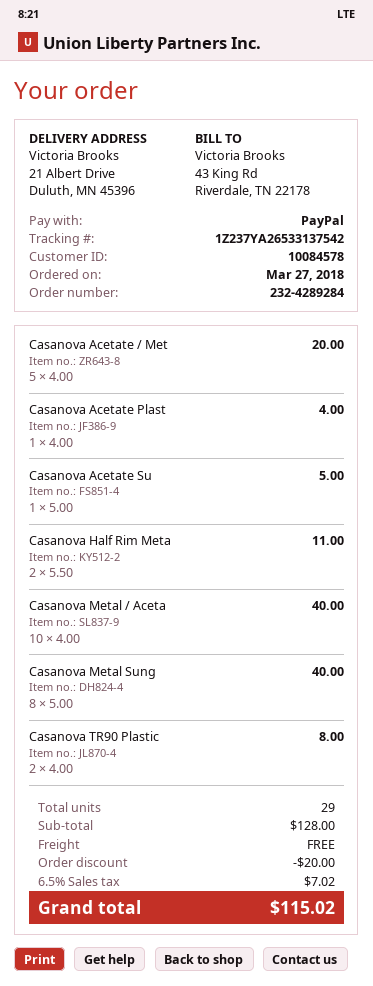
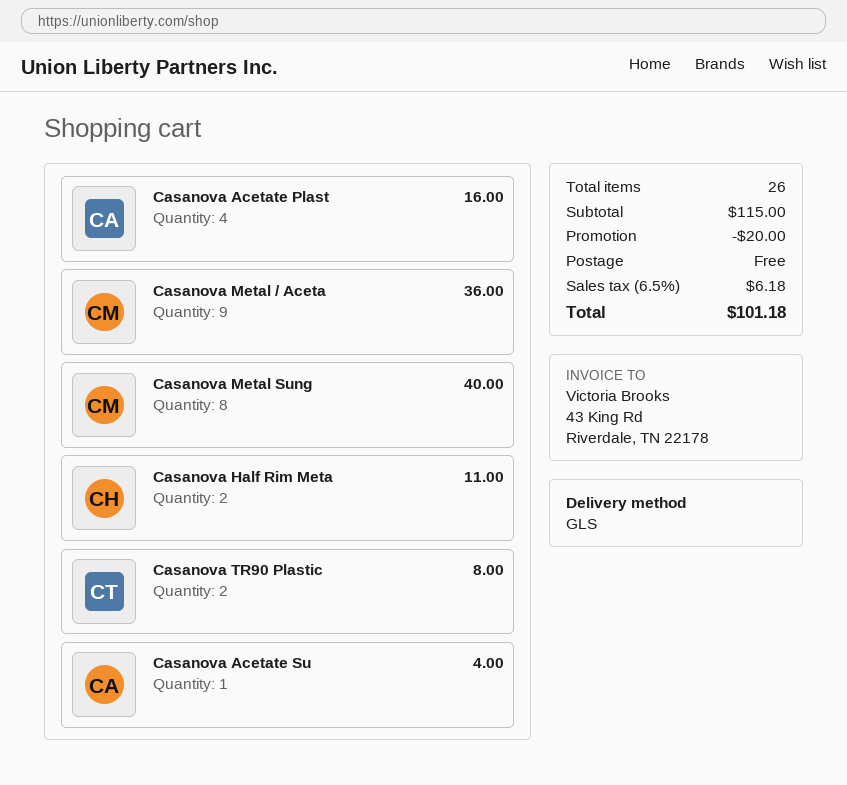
Casanova Acetate / Met: 5 for 20.00 -> none
Casanova Acetate Plast: 1 for 4.00 -> 4 for 16.00
Casanova Acetate Su: 1 for 5.00 -> 1 for 4.00
Casanova Metal / Aceta: 10 for 40.00 -> 9 for 36.00
total quantity: 29 -> 26
subtotal: 128.00 -> 115.00
tax: 6.5% = 7.02 -> 6.5% = 6.18
total: 115.02 -> 101.18

